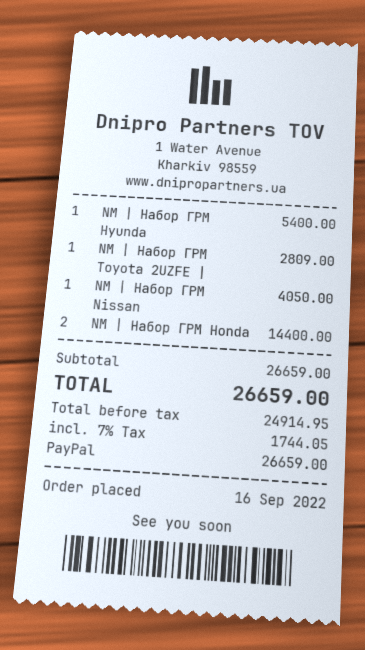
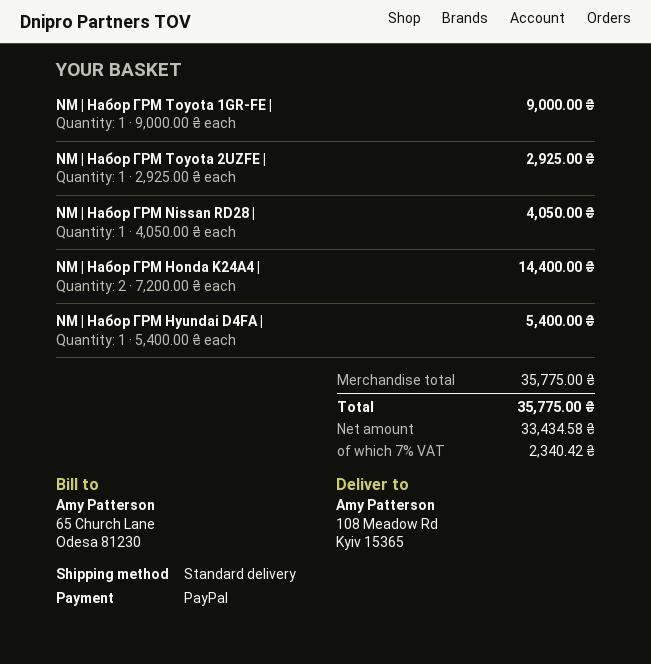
NM | Набор ГРМ Toyota 2UZFE |: 1 for 2809.00 -> 1 for 2925.00
NM | Набор ГРМ Toyota 1GR-FE |: none -> 1 for 9000.00
subtotal: 26659.00 -> 35775.00
net: 24914.95 -> 33434.58
tax: 7% = 1744.05 -> 7% = 2340.42
total: 26659.00 -> 35775.00

